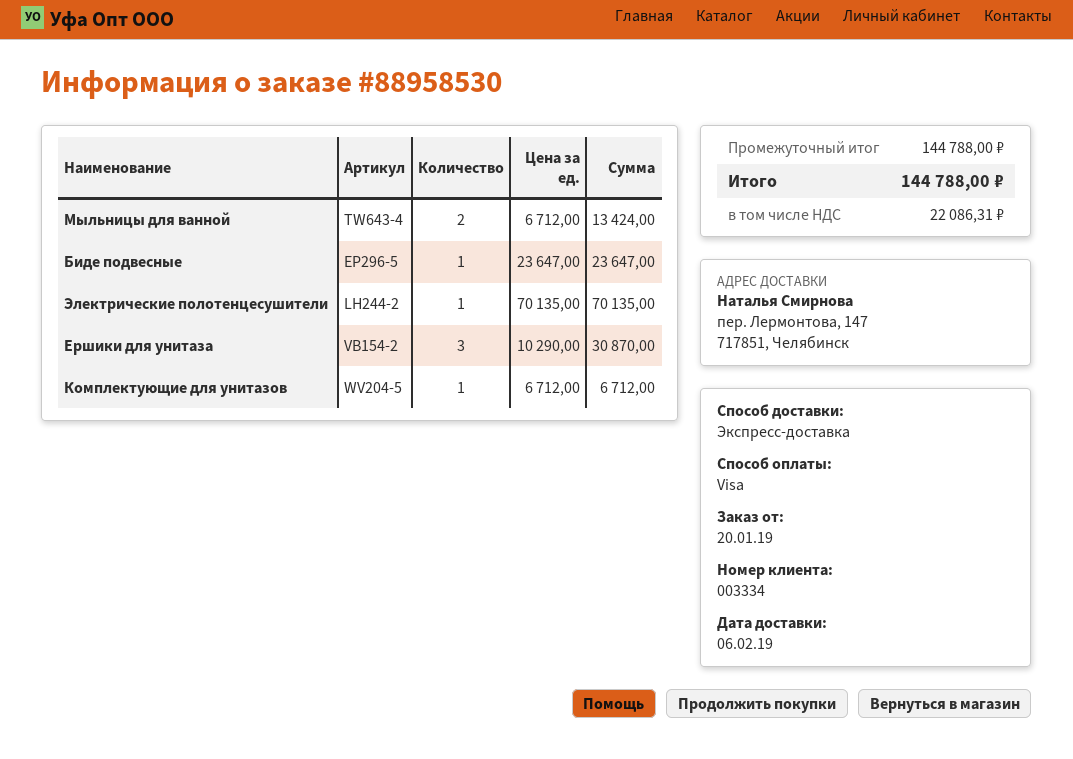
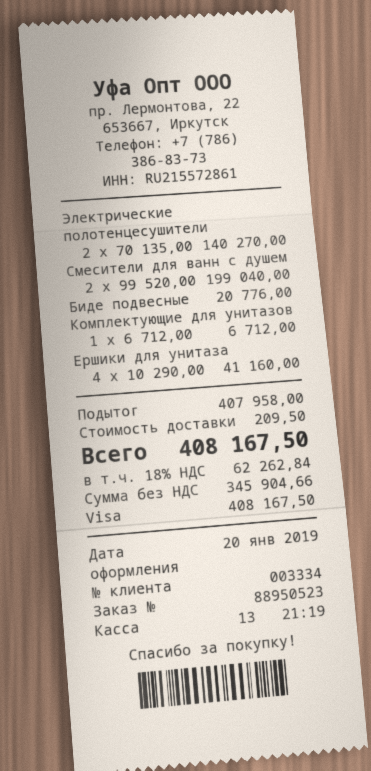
order number: 88958530 -> 88950523
Мыльницы для ванной: 2 x 6712.00 = 13424.00 -> none
Биде подвесные: 1 x 23647.00 = 23647.00 -> 1 x 20776.00 = 20776.00
Электрические полотенцесушители: 1 x 70135.00 = 70135.00 -> 2 x 70135.00 = 140270.00
Ершики для унитаза: 3 x 10290.00 = 30870.00 -> 4 x 10290.00 = 41160.00
Смесители для ванн с душем: none -> 2 x 99520.00 = 199040.00
subtotal: 144788.00 -> 407958.00
shipping: none -> 209.50
tax: 22086.31 -> 62262.84
total: 144788.00 -> 408167.50

